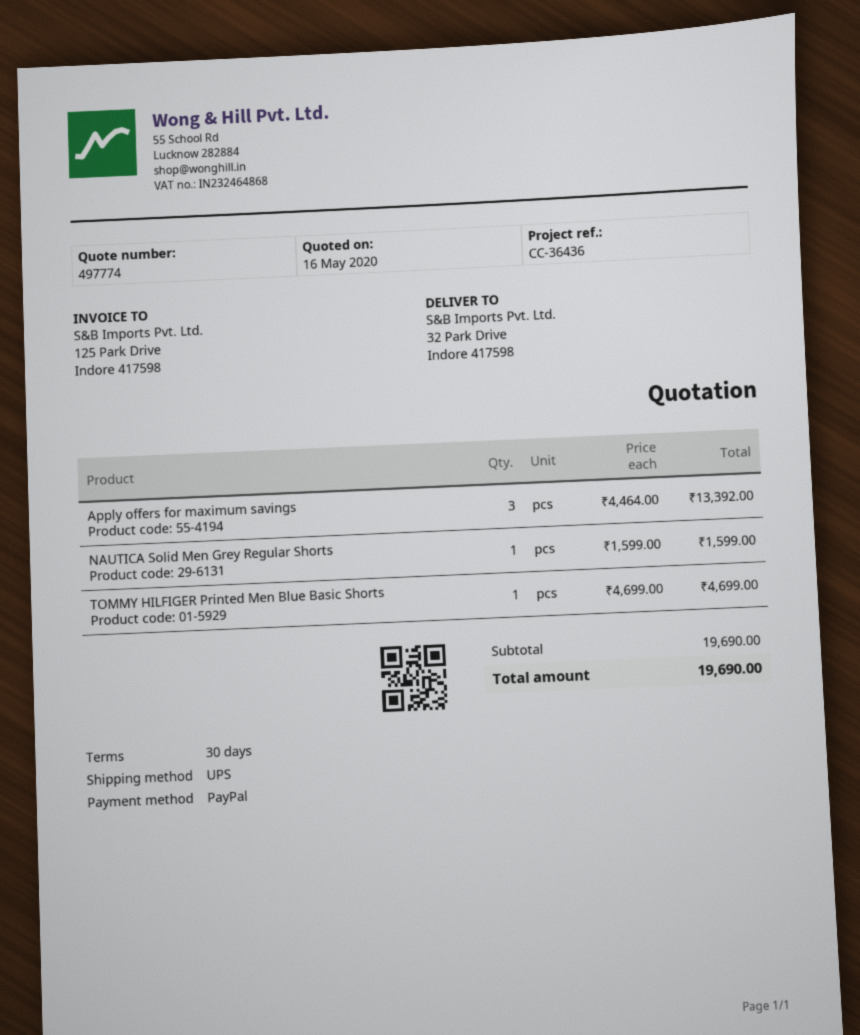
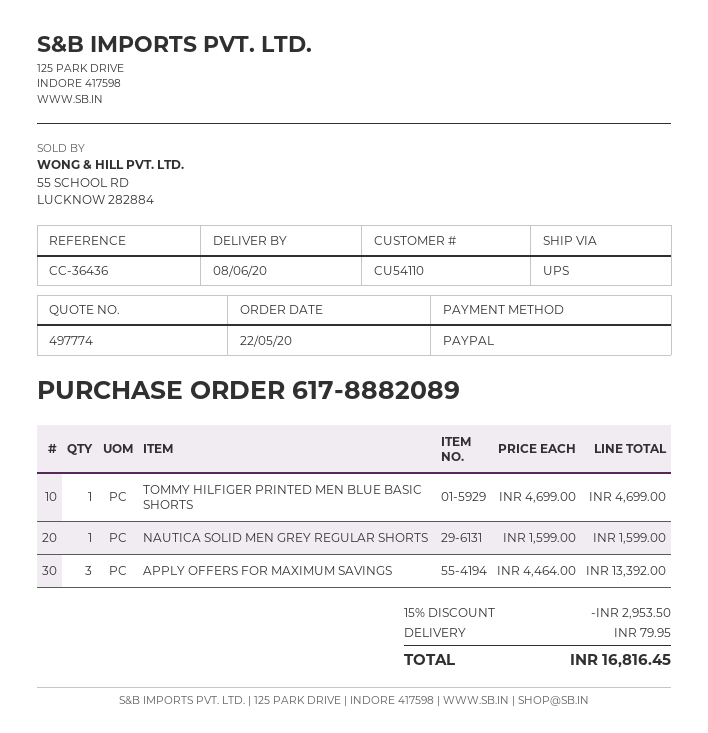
discount: none -> 15% = 2953.50
shipping: none -> 79.95
total: 19690.00 -> 16816.45

